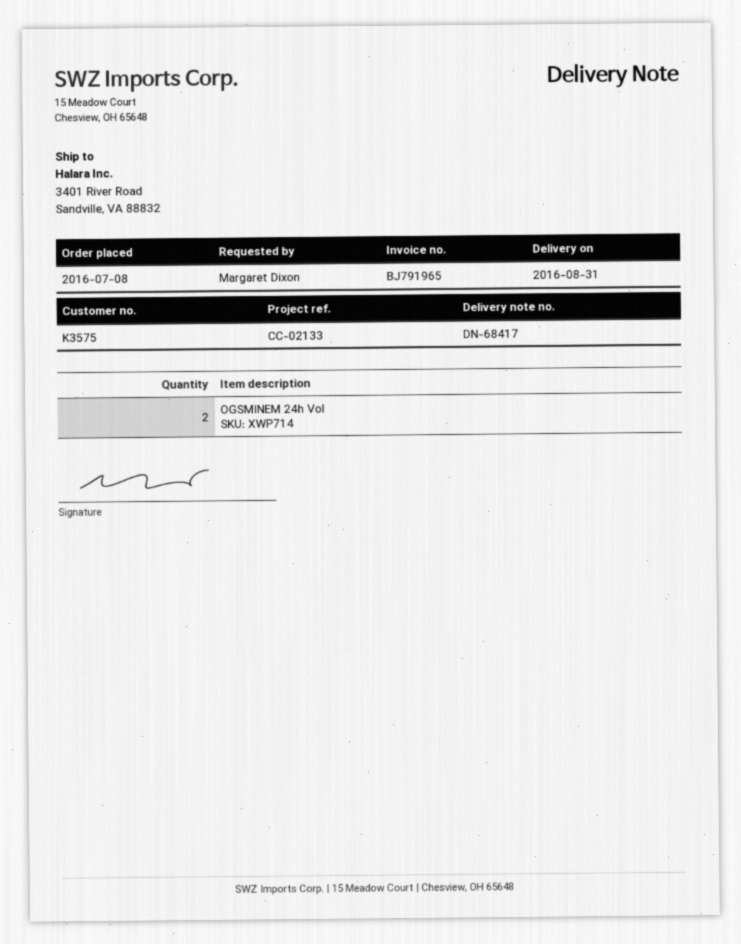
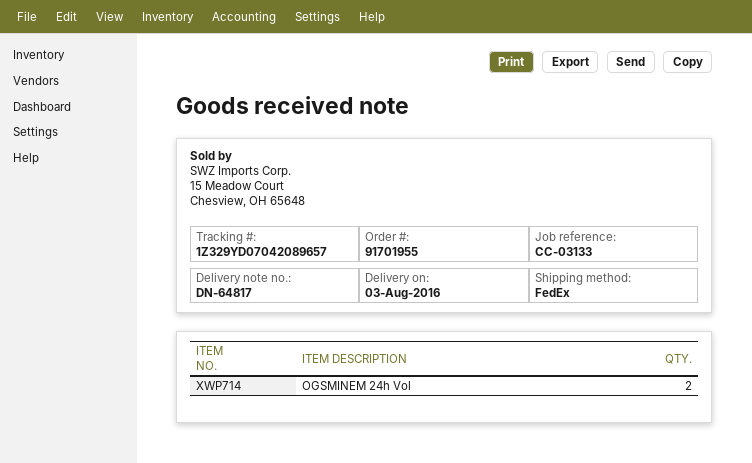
delivery note number: DN-68417 -> DN-64817
delivery date: 2016-08-31 -> 2016-08-03
reference: CC-02133 -> CC-03133

